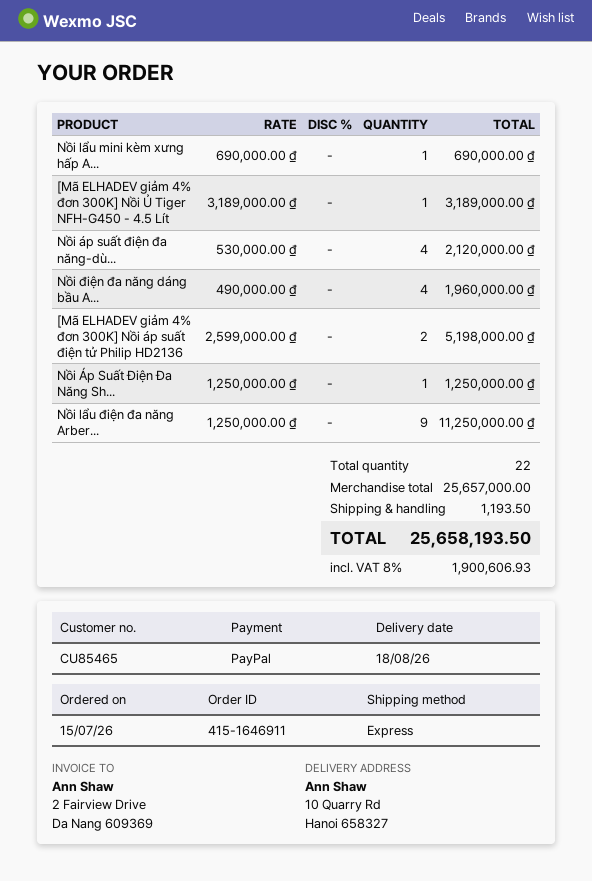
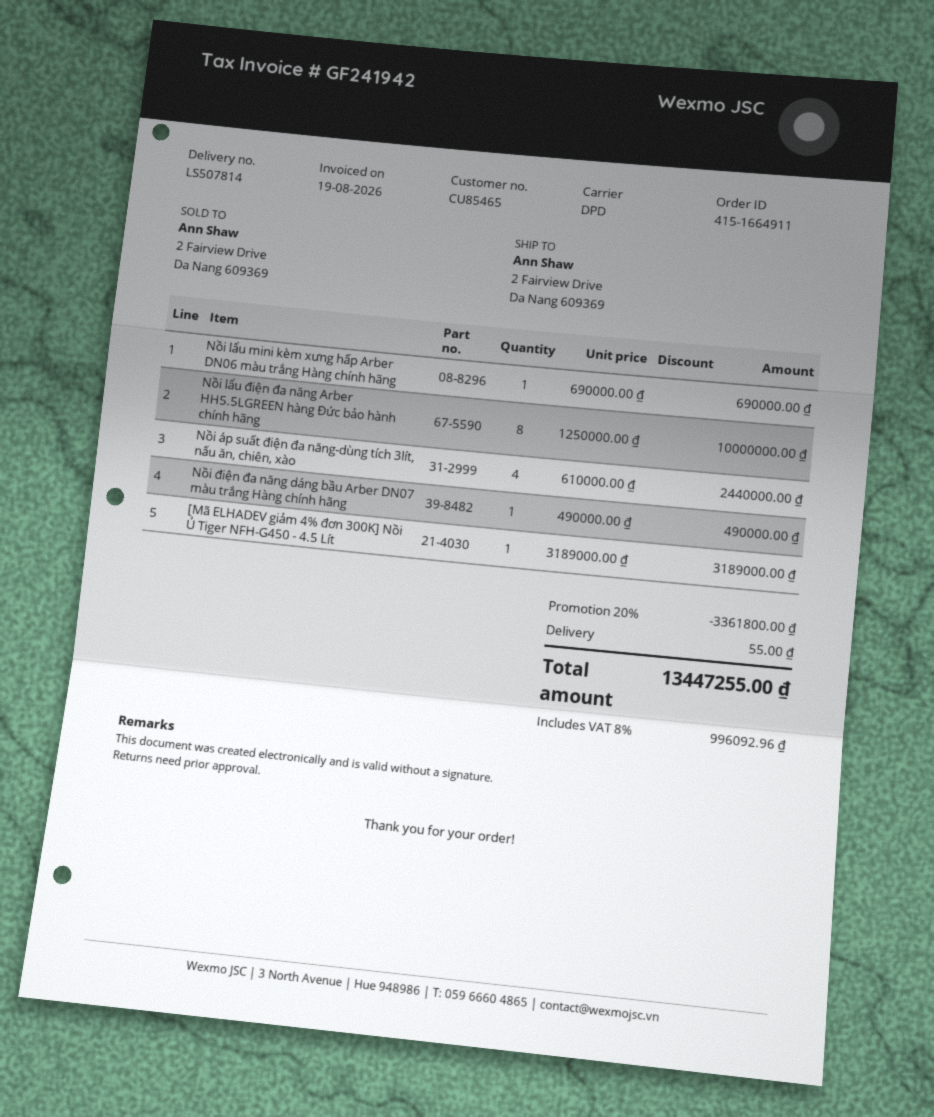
order number: 415-1646911 -> 415-1664911
shipping method: express -> DPD
ship to: 10 Quarry Rd, Hanoi 658327 -> 2 Fairview Drive, Da Nang 609369
Nồi áp suất điện đa năng-dù...: 4 x 530000.00 = 2120000.00 -> 4 x 610000.00 = 2440000.00
Nồi điện đa năng dáng bầu A...: 4 x 490000.00 = 1960000.00 -> 1 x 490000.00 = 490000.00
[Mã ELHADEV giảm 4% đơn 300K] Nồi áp suất điện tử Philip HD2136: 2 x 2599000.00 = 5198000.00 -> none
Nồi Áp Suất Điện Đa Năng Sh...: 1 x 1250000.00 = 1250000.00 -> none
Nồi lẩu điện đa năng Arber...: 9 x 1250000.00 = 11250000.00 -> 8 x 1250000.00 = 10000000.00
discount: none -> 20% = 3361800.00
shipping: 1193.50 -> 55.00
tax: 8% = 1900606.93 -> 8% = 996092.96
total: 25658193.50 -> 13447255.00

